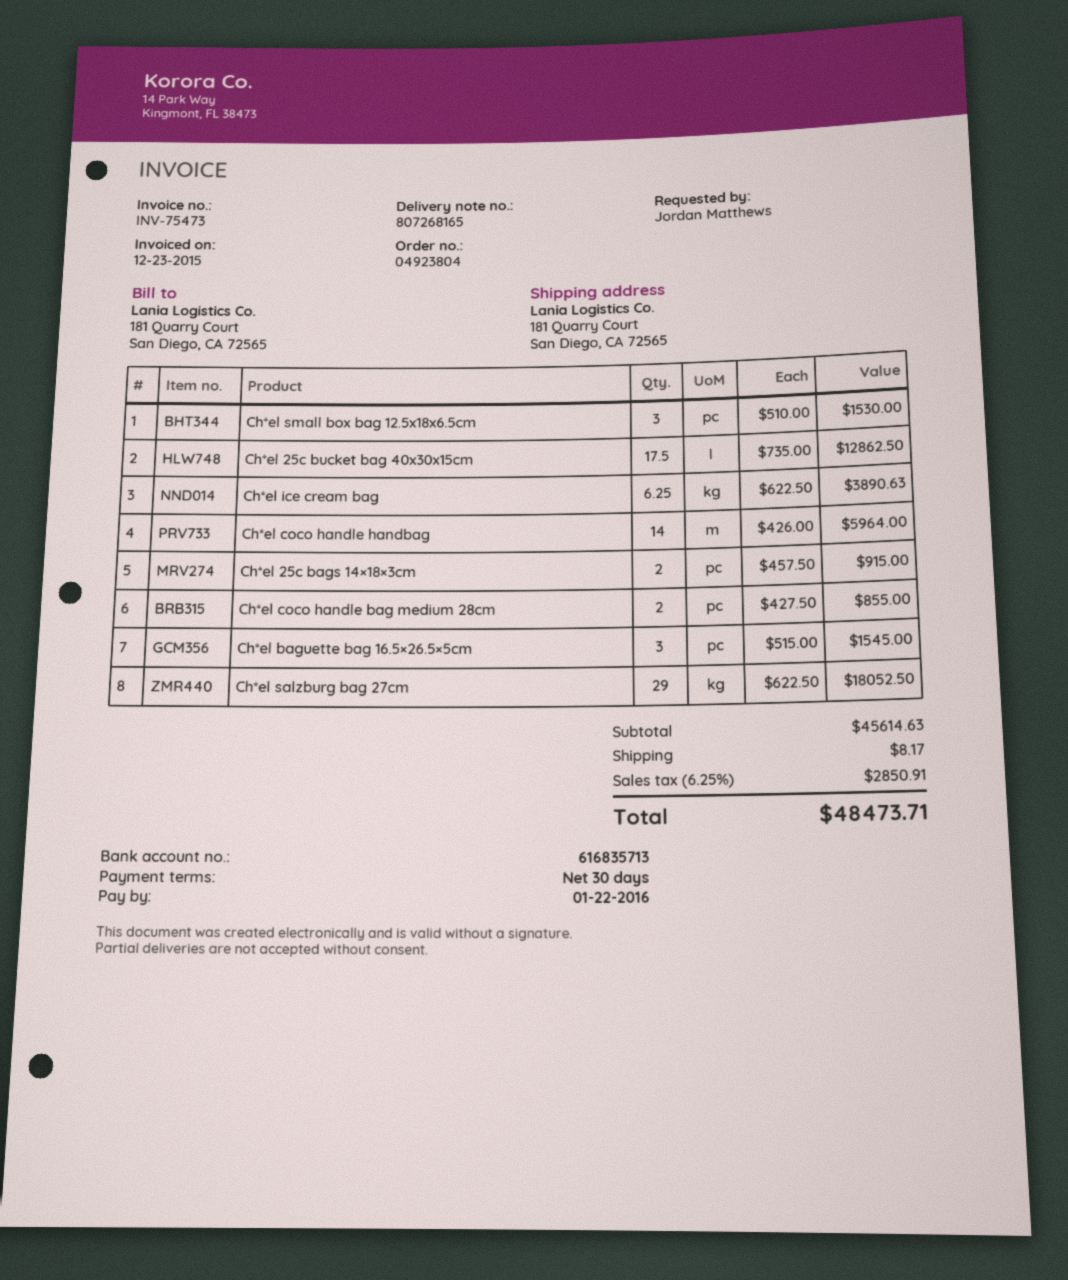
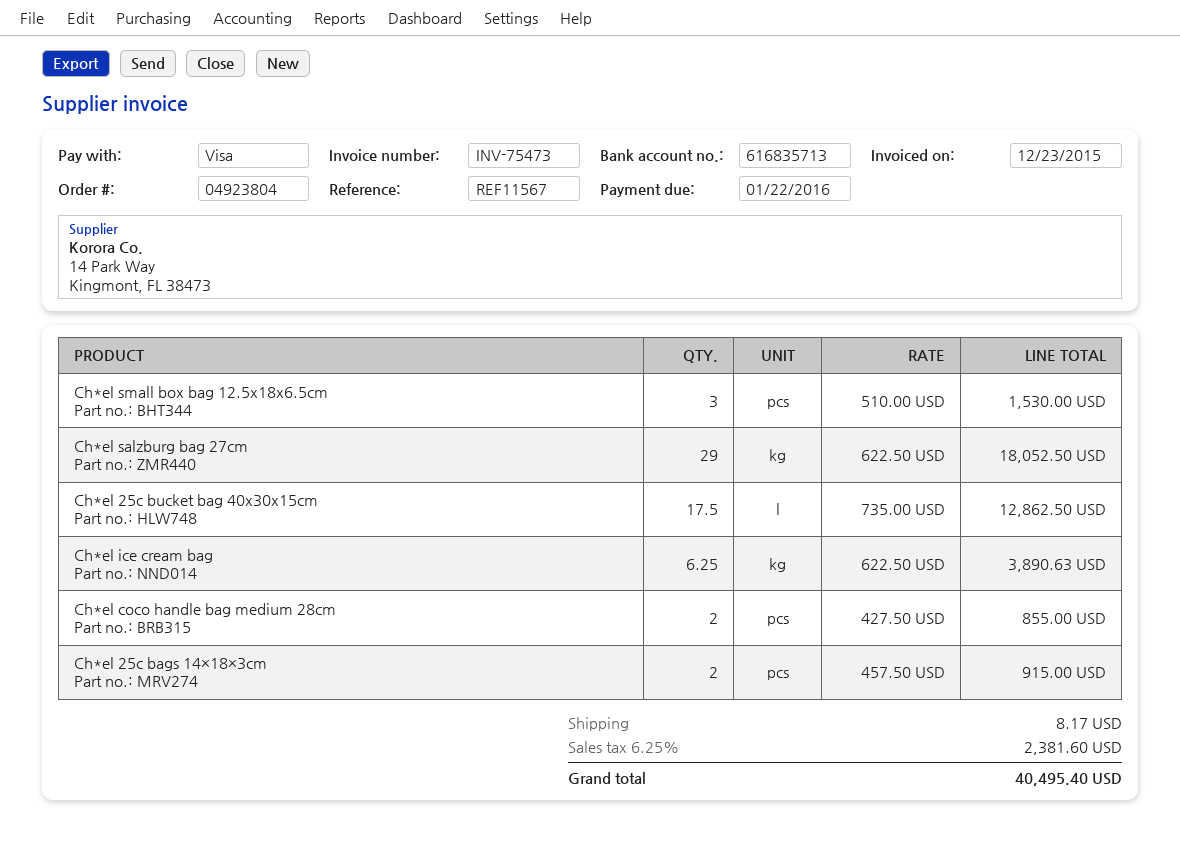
Ch*el coco handle handbag: 14 x 426.00 = 5964.00 -> none
Ch*el baguette bag 16.5×26.5×5cm: 3 x 515.00 = 1545.00 -> none
tax: 6.25% = 2850.91 -> 6.25% = 2381.60
total: 48473.71 -> 40495.40

